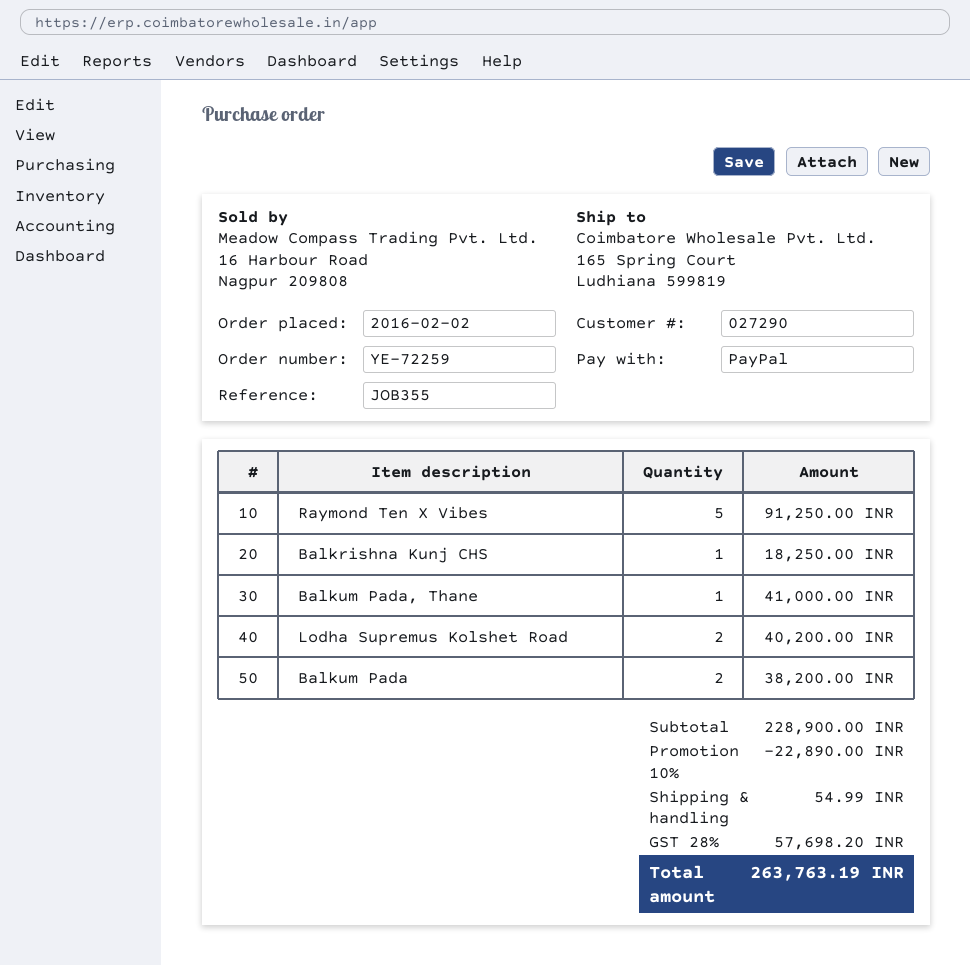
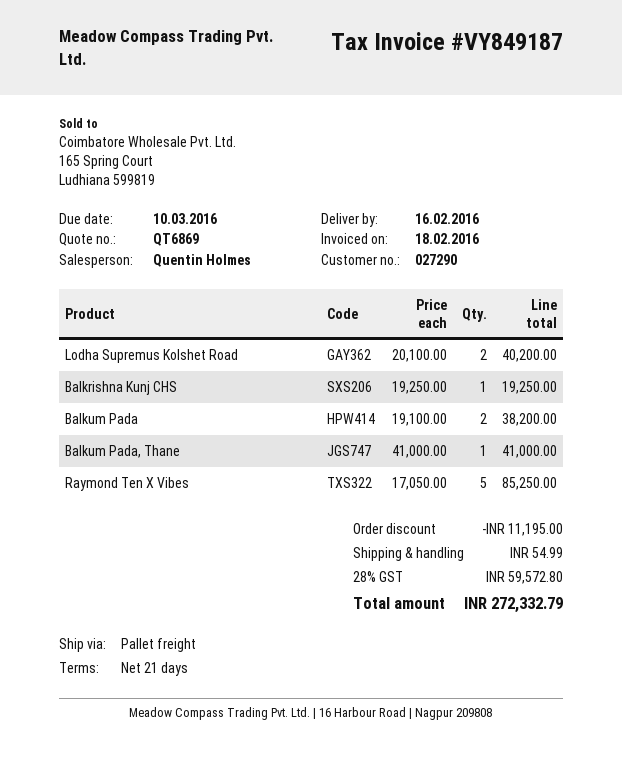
Raymond Ten X Vibes: 5 for 91250.00 -> 5 for 85250.00
Balkrishna Kunj CHS: 1 for 18250.00 -> 1 for 19250.00
discount: 22890.00 -> 11195.00
tax: 28% = 57698.20 -> 28% = 59572.80
total: 263763.19 -> 272332.79

